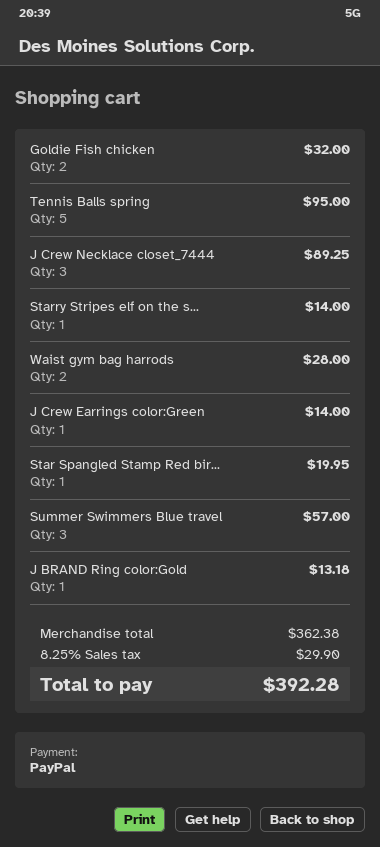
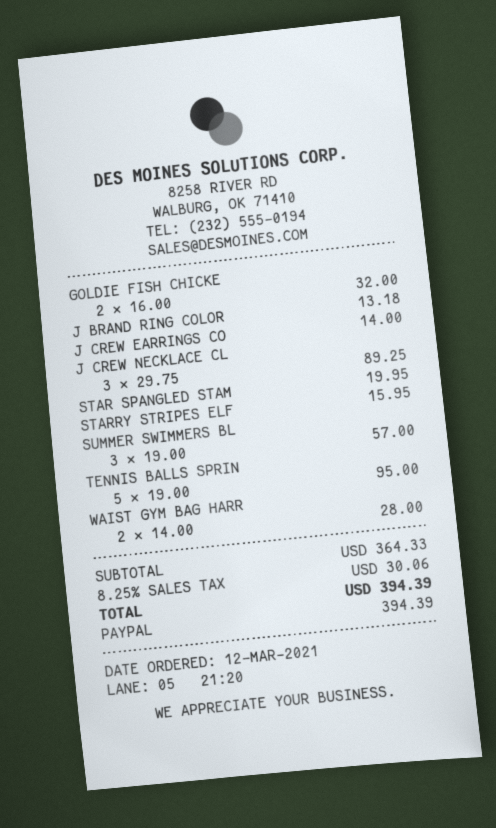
Starry Stripes elf on the s...: 1 for 14.00 -> 1 for 15.95
subtotal: 362.38 -> 364.33
tax: 8.25% = 29.90 -> 8.25% = 30.06
total: 392.28 -> 394.39

